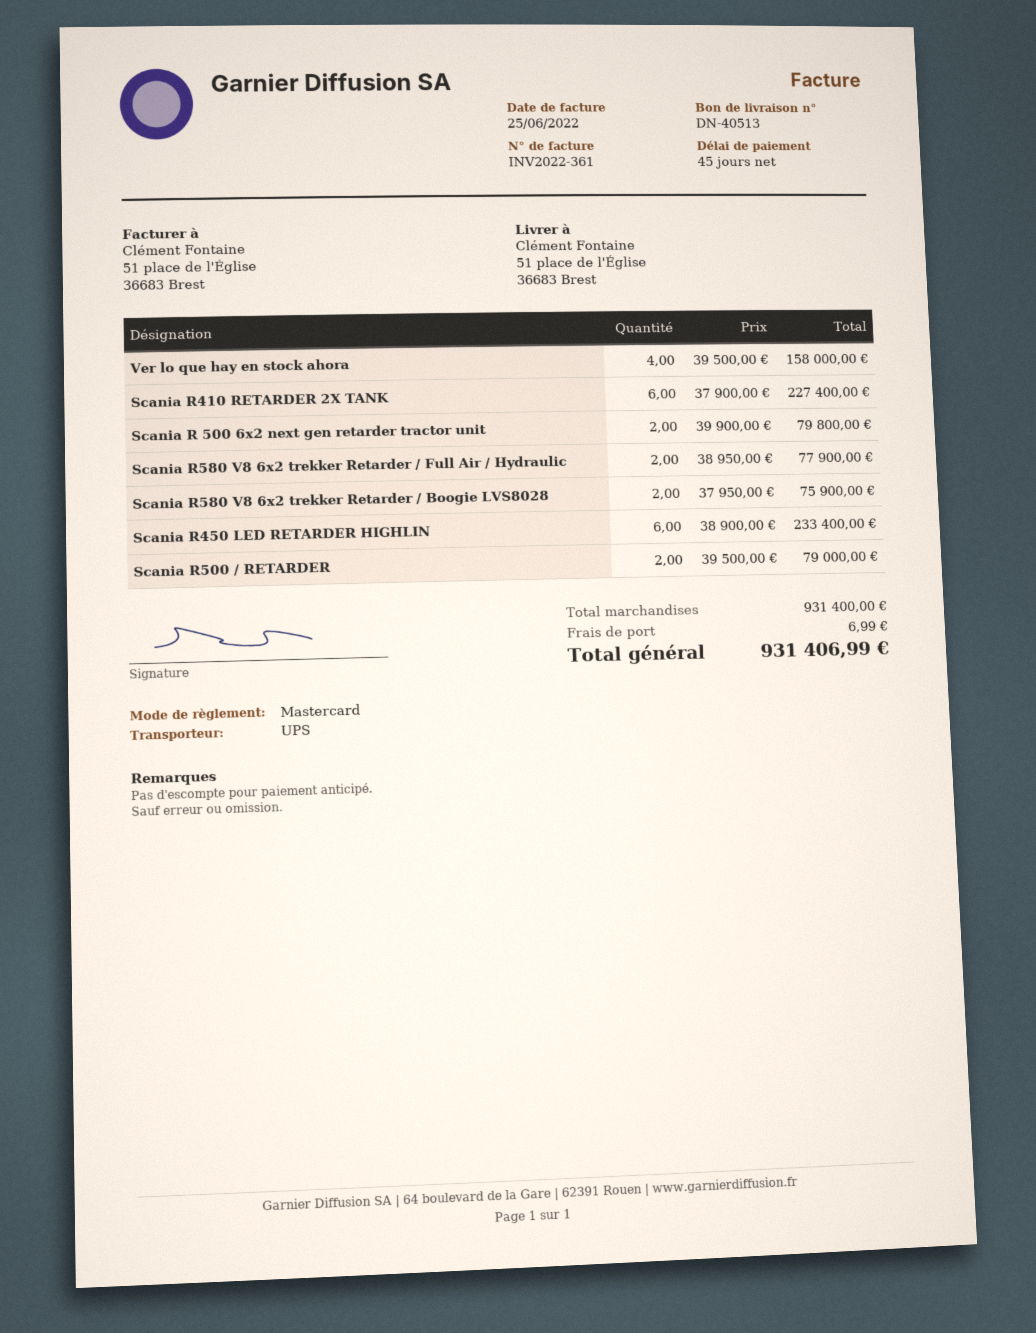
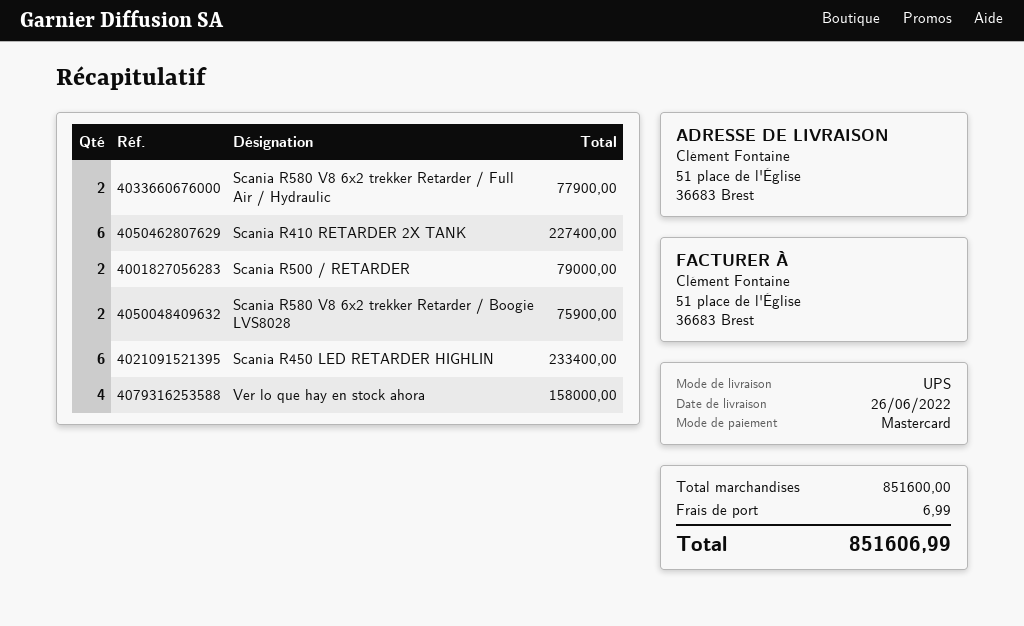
Scania R 500 6x2 next gen retarder tractor unit: 2 for 79800.00 -> none
subtotal: 931400.00 -> 851600.00
total: 931406.99 -> 851606.99

